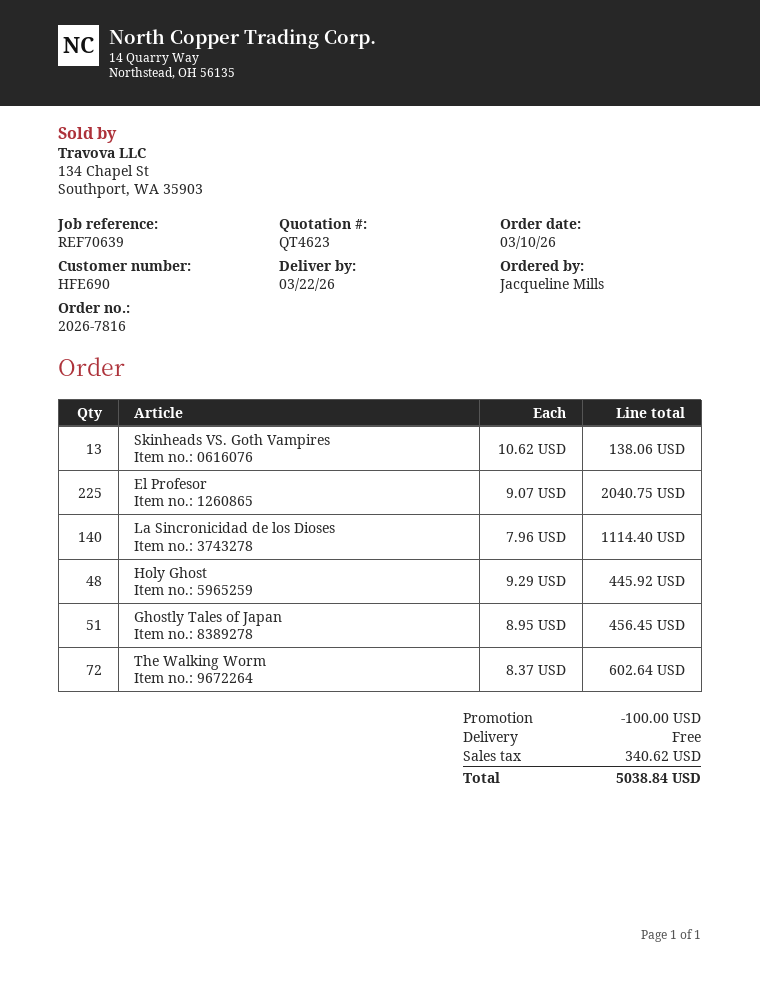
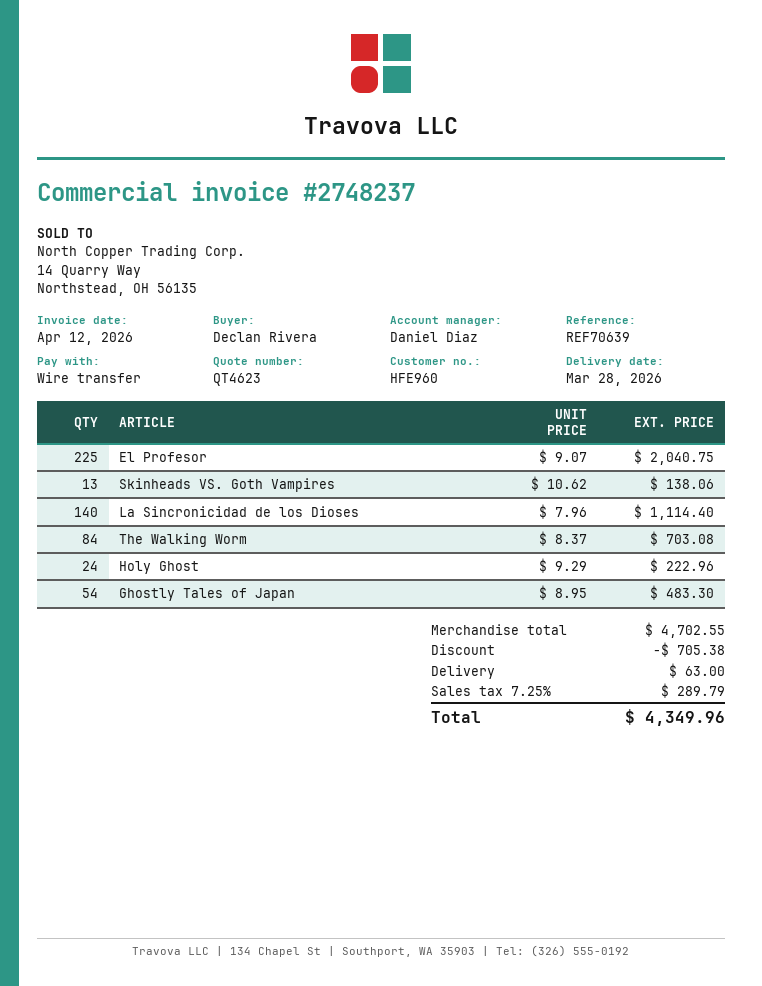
delivery date: 2026-03-22 -> 2026-03-28
customer number: HFE690 -> HFE960
ordered by: Jacqueline Mills -> Declan Rivera
Holy Ghost: 48 x 9.29 = 445.92 -> 24 x 9.29 = 222.96
Ghostly Tales of Japan: 51 x 8.95 = 456.45 -> 54 x 8.95 = 483.30
The Walking Worm: 72 x 8.37 = 602.64 -> 84 x 8.37 = 703.08
discount: 100.00 -> 705.38
shipping: 0.00 -> 63.00
tax: 340.62 -> 289.79
total: 5038.84 -> 4349.96

